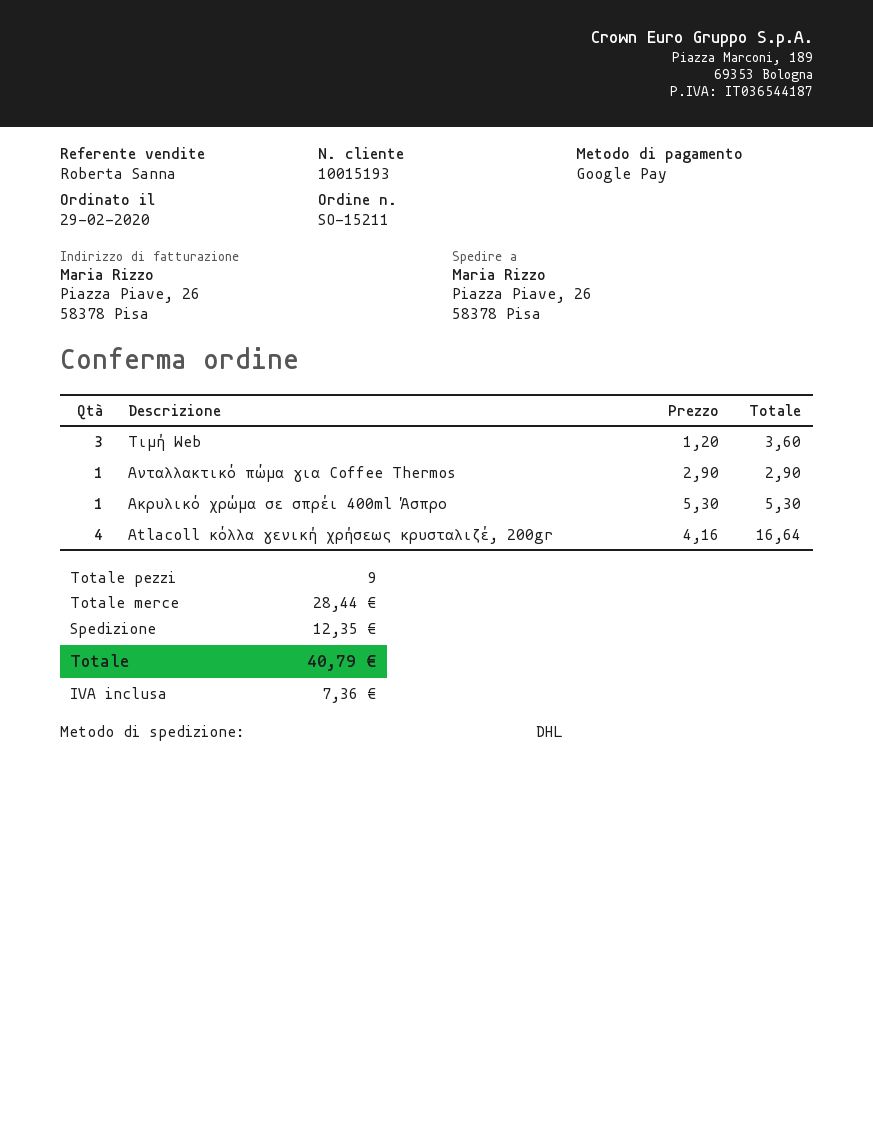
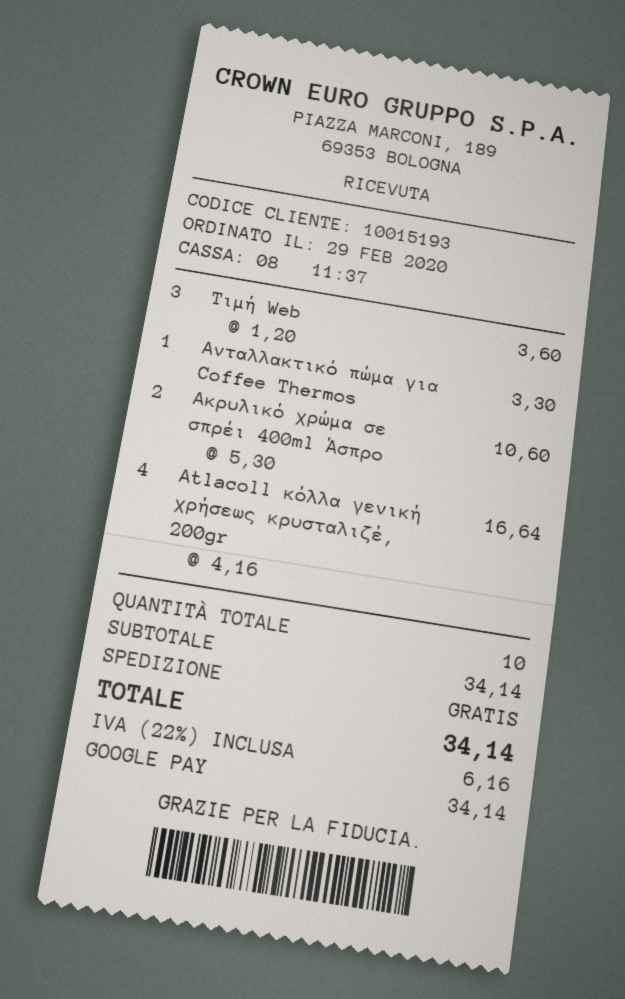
Ανταλλακτικό πώμα για Coffee Thermos: 1 x 2.90 = 2.90 -> 1 x 3.30 = 3.30
Ακρυλικό χρώμα σε σπρέι 400ml Άσπρο: 1 x 5.30 = 5.30 -> 2 x 5.30 = 10.60
total quantity: 9 -> 10
subtotal: 28.44 -> 34.14
shipping: 12.35 -> 0.00
tax: 7.36 -> 6.16
total: 40.79 -> 34.14

